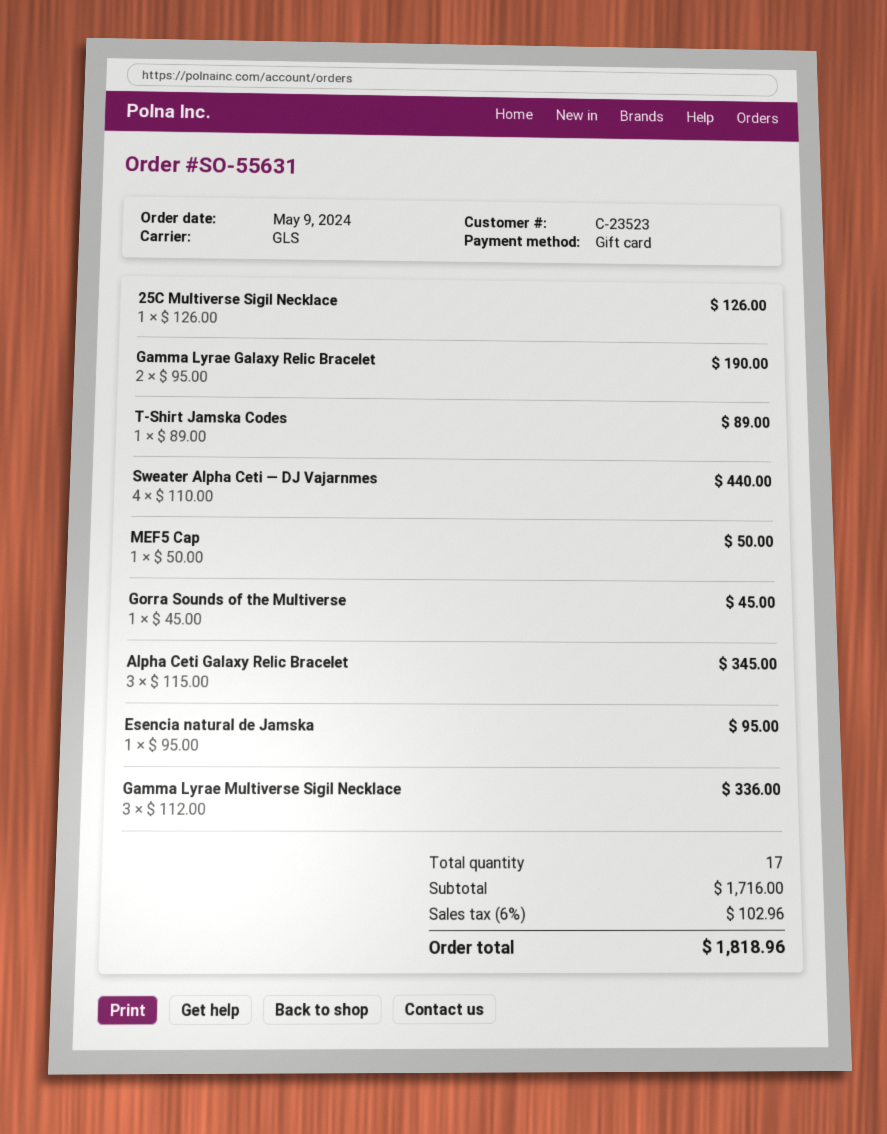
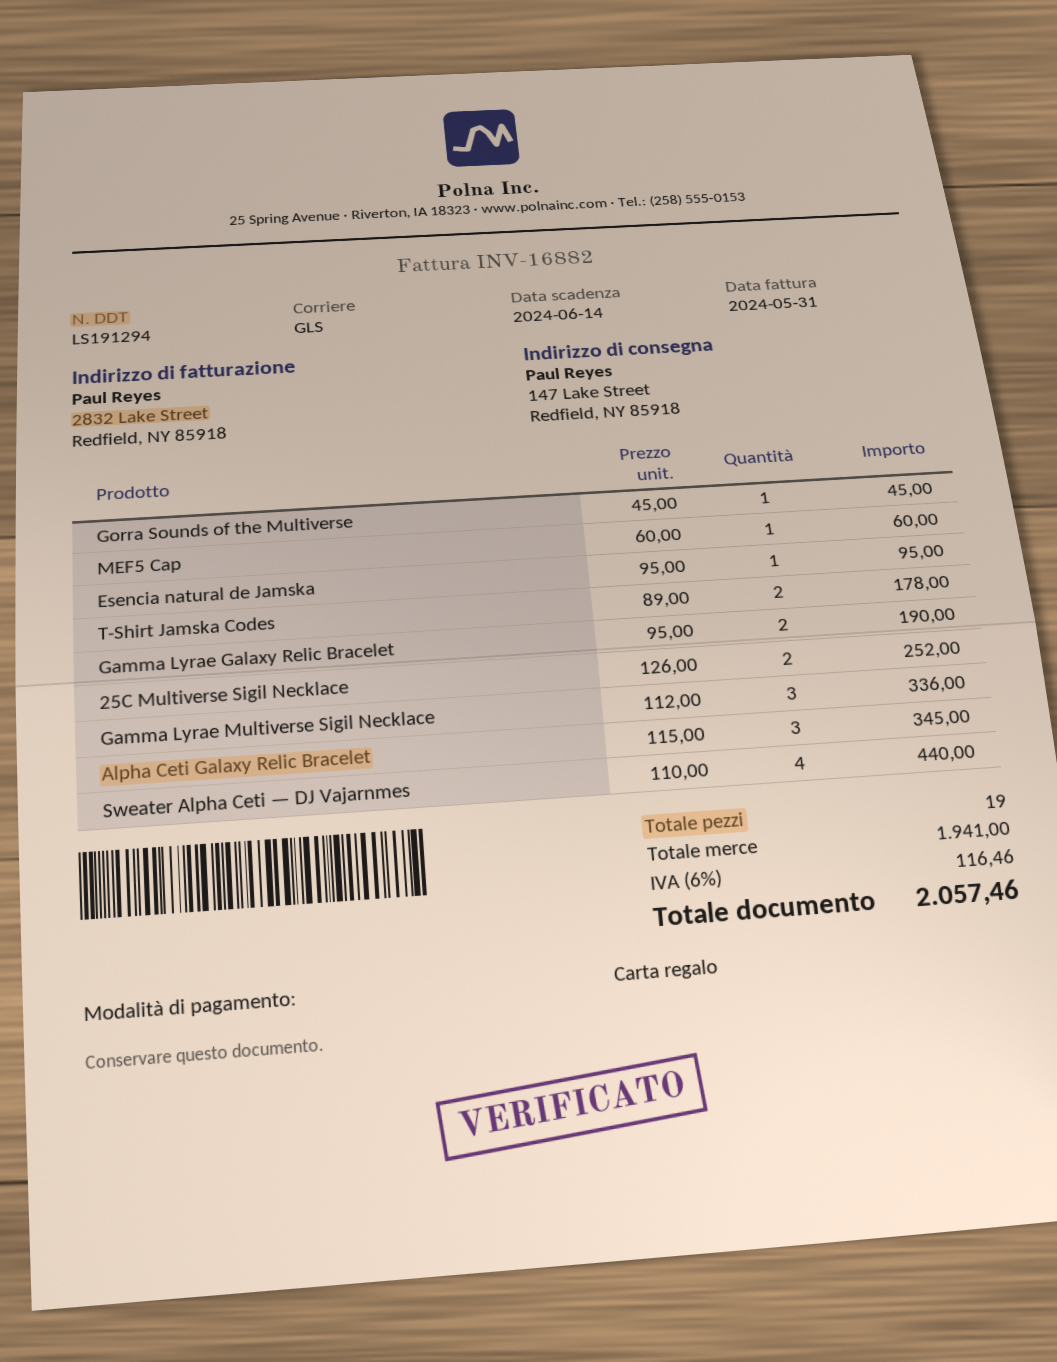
25C Multiverse Sigil Necklace: 1 x 126.00 = 126.00 -> 2 x 126.00 = 252.00
T-Shirt Jamska Codes: 1 x 89.00 = 89.00 -> 2 x 89.00 = 178.00
MEF5 Cap: 1 x 50.00 = 50.00 -> 1 x 60.00 = 60.00
total quantity: 17 -> 19
subtotal: 1716.00 -> 1941.00
tax: 6% = 102.96 -> 6% = 116.46
total: 1818.96 -> 2057.46

